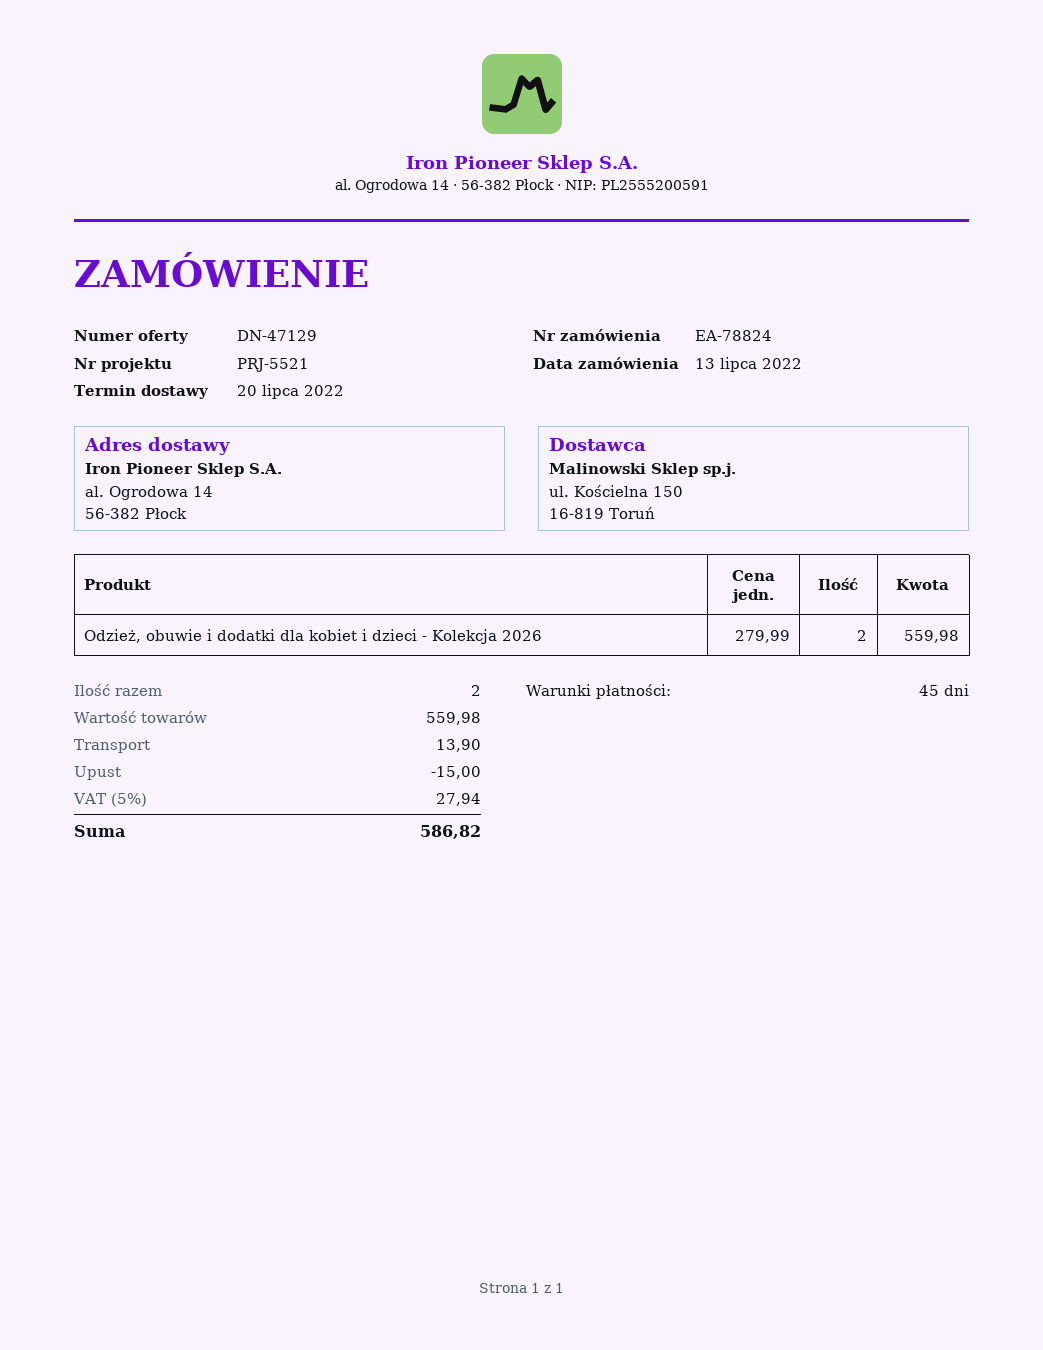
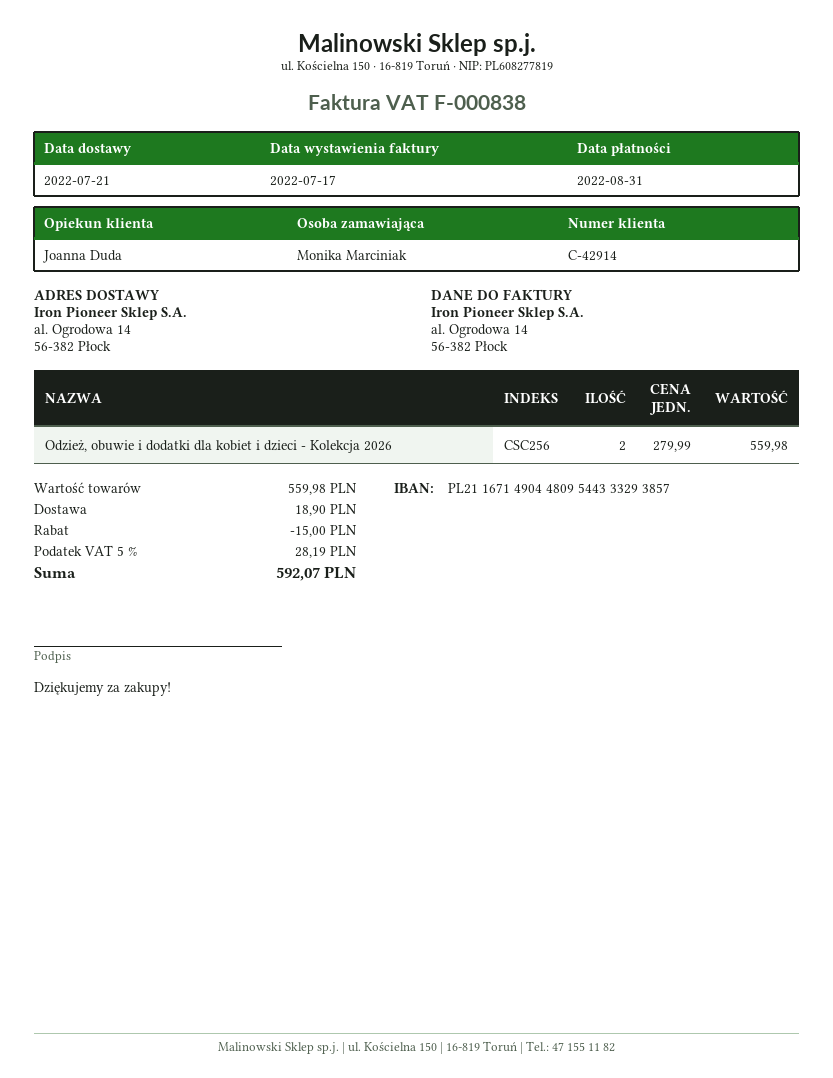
delivery date: 2022-07-20 -> 2022-07-21
shipping: 13.90 -> 18.90
tax: 5% = 27.94 -> 5% = 28.19
total: 586.82 -> 592.07

